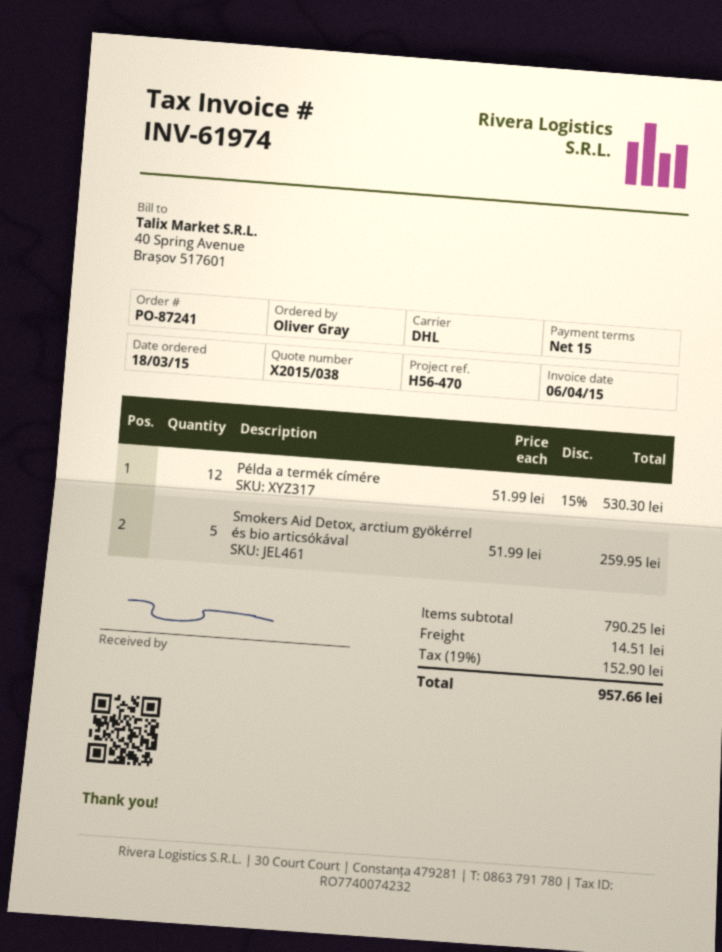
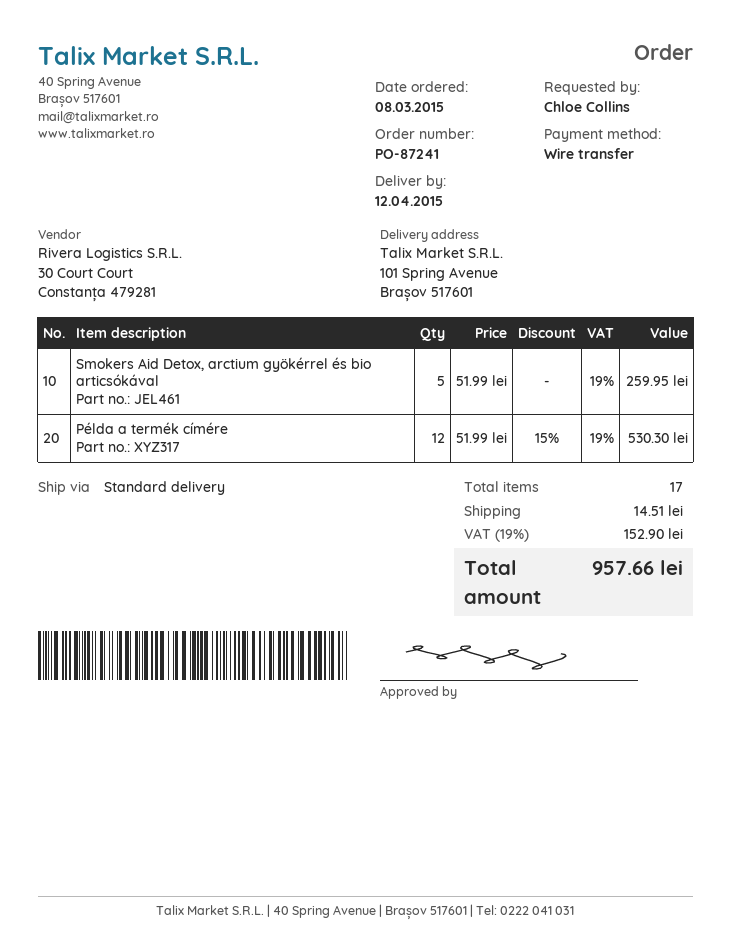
order date: 2015-03-18 -> 2015-03-08
ordered by: Oliver Gray -> Chloe Collins
shipping method: DHL -> standard

